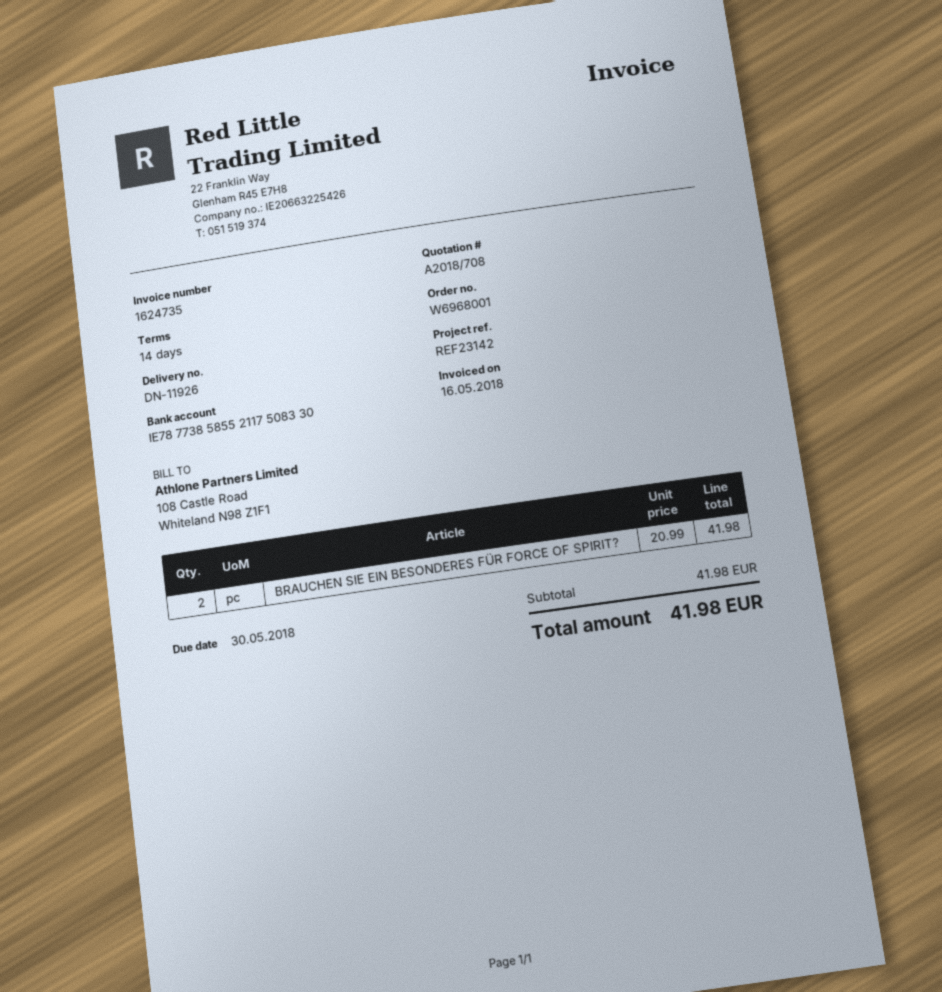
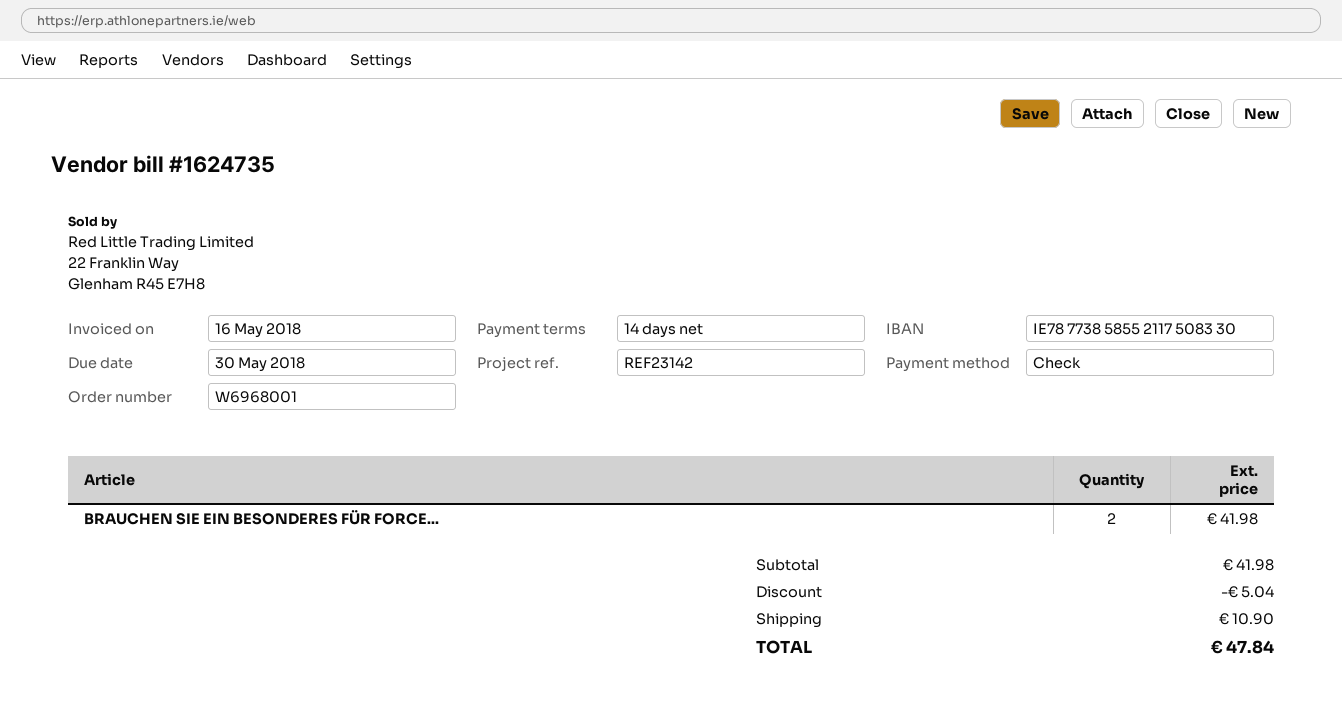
discount: none -> 5.04
shipping: none -> 10.90
total: 41.98 -> 47.84

